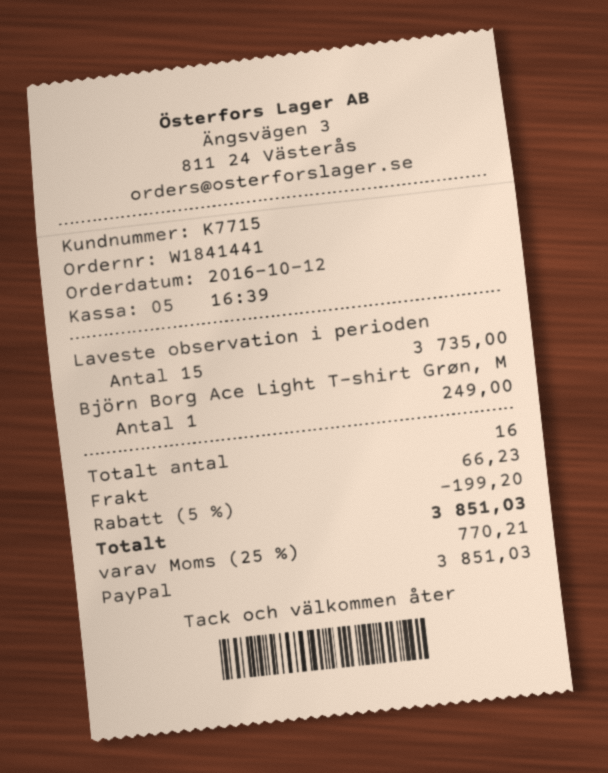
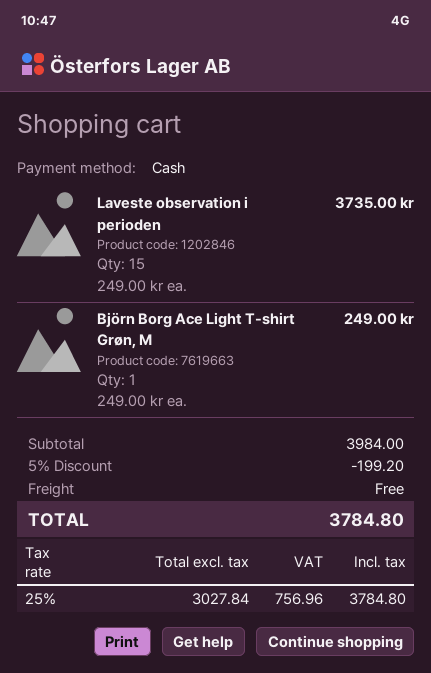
payment method: PayPal -> cash
shipping: 66.23 -> 0.00
tax: 25% = 770.21 -> 25% = 756.96
total: 3851.03 -> 3784.80

